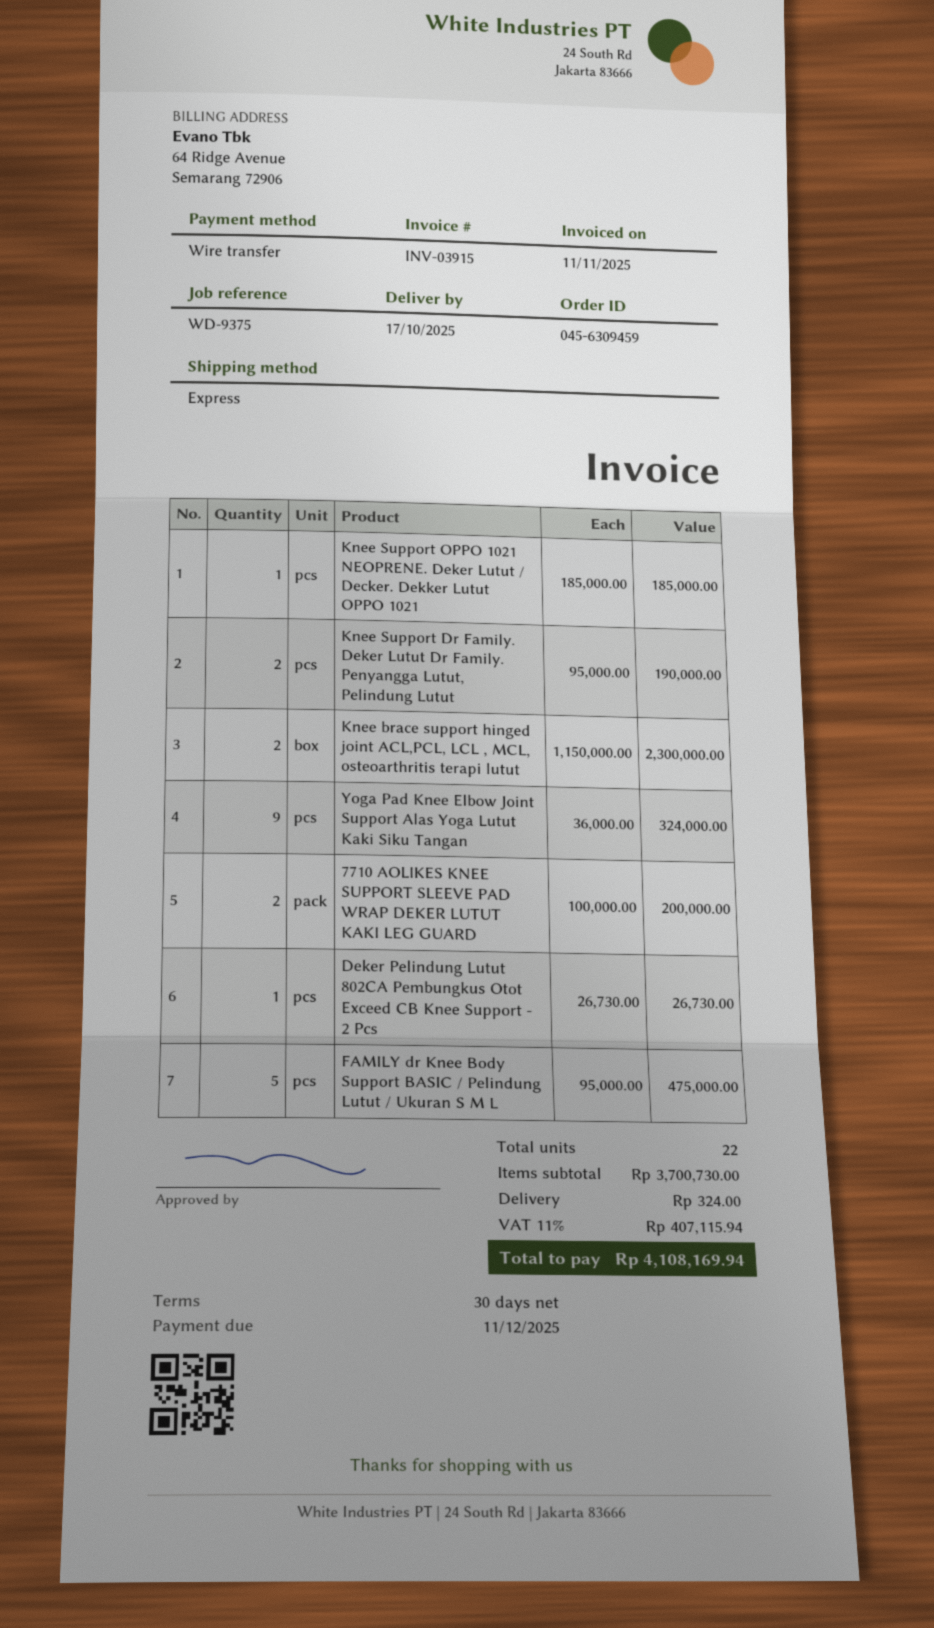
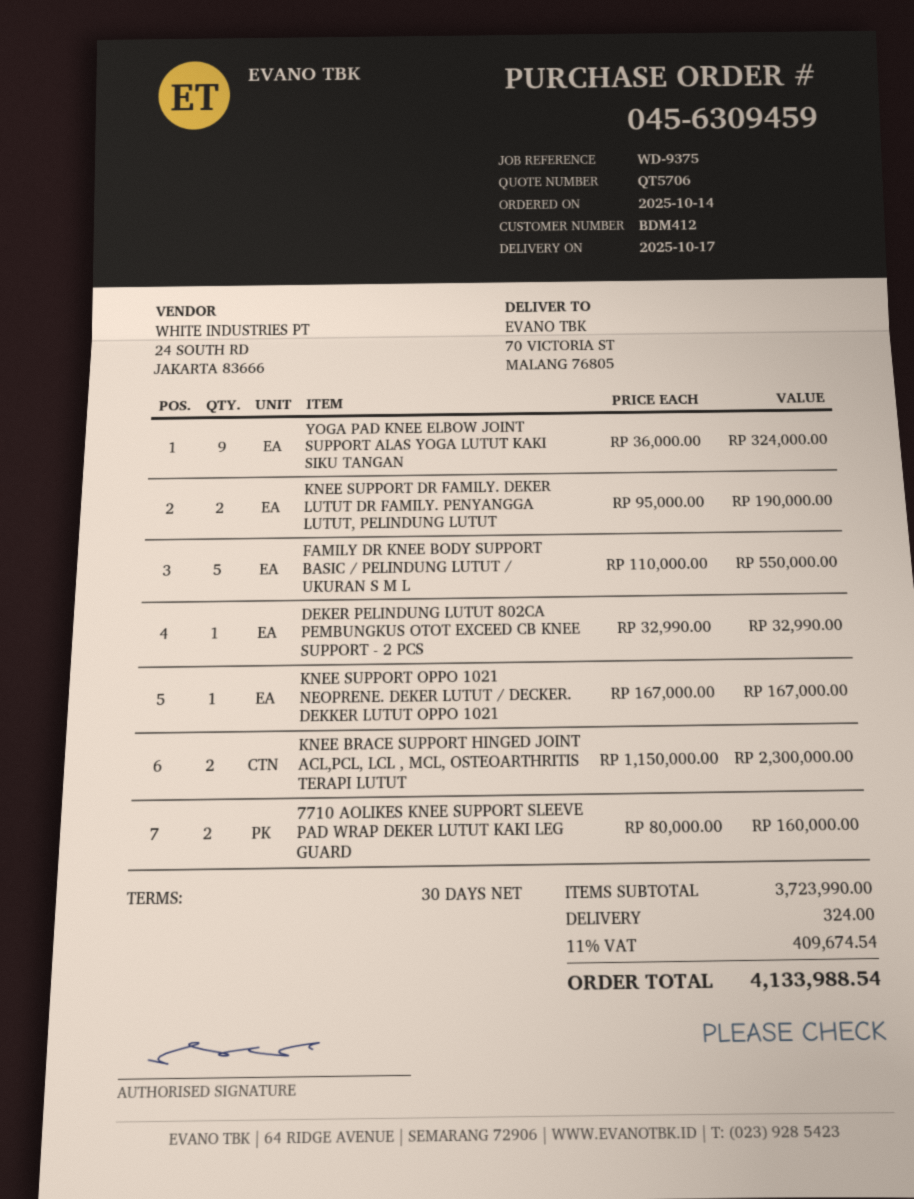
Knee Support OPPO 1021 NEOPRENE. Deker Lutut / Decker. Dekker Lutut OPPO 1021: 1 x 185000.00 = 185000.00 -> 1 x 167000.00 = 167000.00
7710 AOLIKES KNEE SUPPORT SLEEVE PAD WRAP DEKER LUTUT KAKI LEG GUARD: 2 x 100000.00 = 200000.00 -> 2 x 80000.00 = 160000.00
Deker Pelindung Lutut 802CA Pembungkus Otot Exceed CB Knee Support - 2 Pcs: 1 x 26730.00 = 26730.00 -> 1 x 32990.00 = 32990.00
FAMILY dr Knee Body Support BASIC / Pelindung Lutut / Ukuran S M L: 5 x 95000.00 = 475000.00 -> 5 x 110000.00 = 550000.00
subtotal: 3700730.00 -> 3723990.00
tax: 11% = 407115.94 -> 11% = 409674.54
total: 4108169.94 -> 4133988.54

